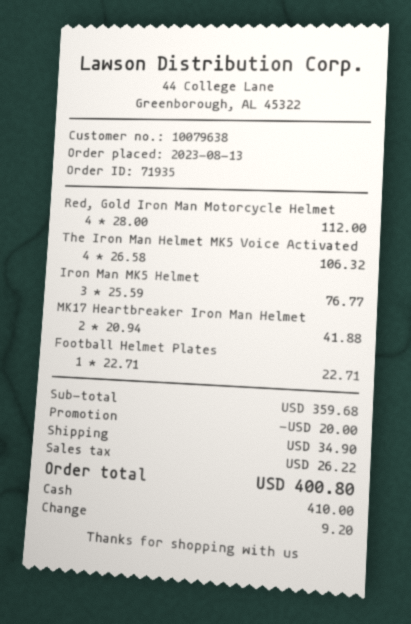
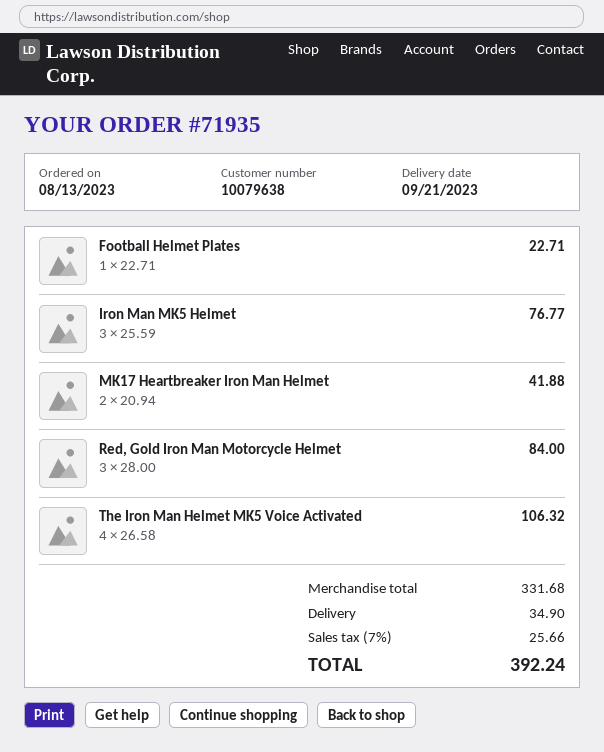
Red, Gold Iron Man Motorcycle Helmet: 4 x 28.00 = 112.00 -> 3 x 28.00 = 84.00
subtotal: 359.68 -> 331.68
discount: 20.00 -> none
tax: 26.22 -> 25.66
total: 400.80 -> 392.24

